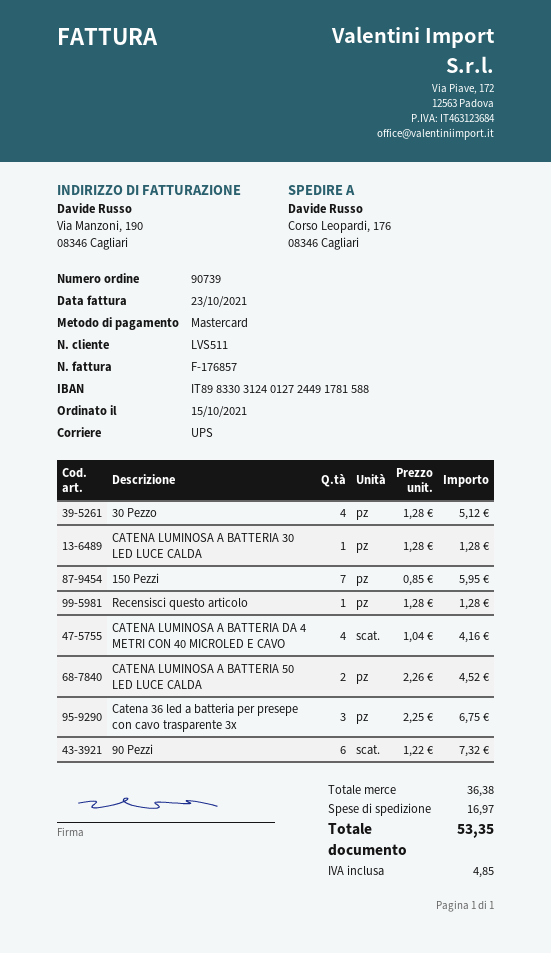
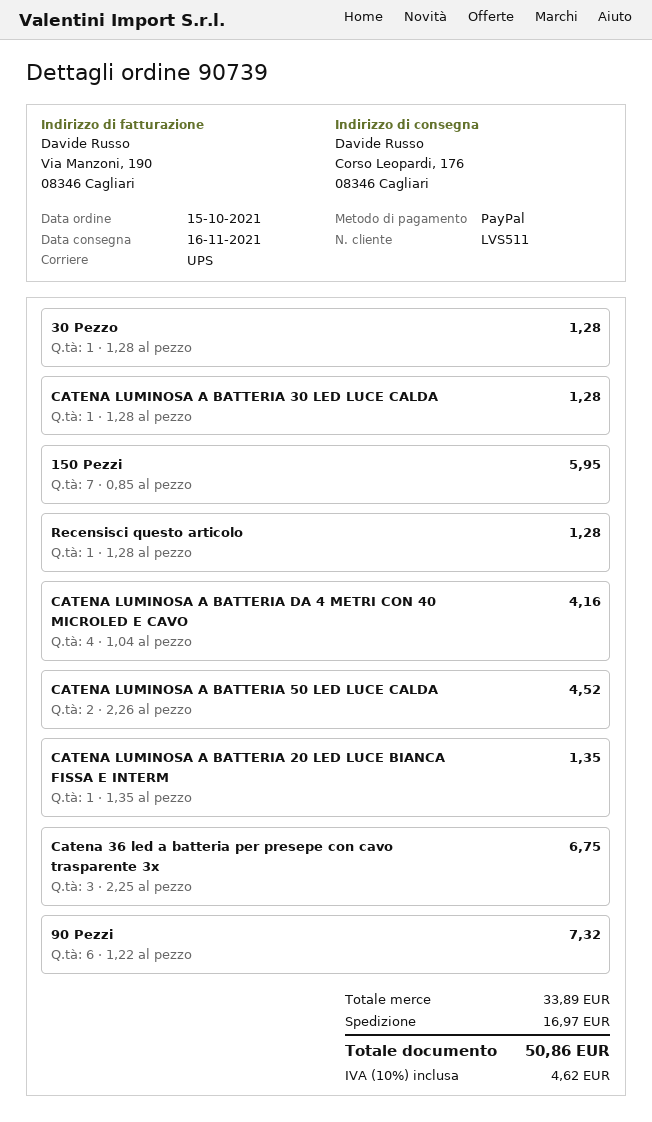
payment method: Mastercard -> PayPal
30 Pezzo: 4 x 1.28 = 5.12 -> 1 x 1.28 = 1.28
CATENA LUMINOSA A BATTERIA 20 LED LUCE BIANCA FISSA E INTERM: none -> 1 x 1.35 = 1.35
subtotal: 36.38 -> 33.89
tax: 4.85 -> 4.62
total: 53.35 -> 50.86

